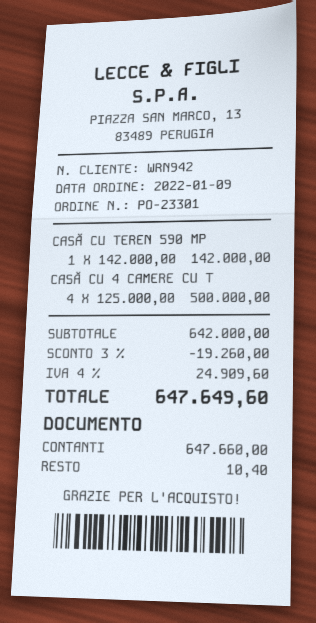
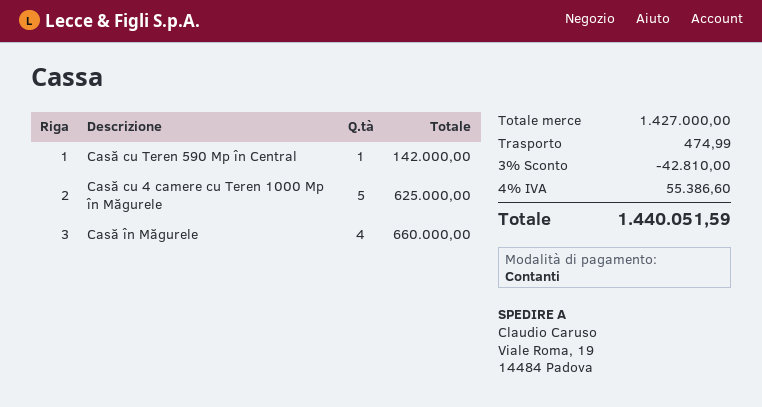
CASĂ CU 4 CAMERE CU T: 4 for 500000.00 -> 5 for 625000.00
Casă în Măgurele: none -> 4 for 660000.00
subtotal: 642000.00 -> 1427000.00
discount: 3% = 19260.00 -> 3% = 42810.00
shipping: none -> 474.99
tax: 4% = 24909.60 -> 4% = 55386.60
total: 647649.60 -> 1440051.59

